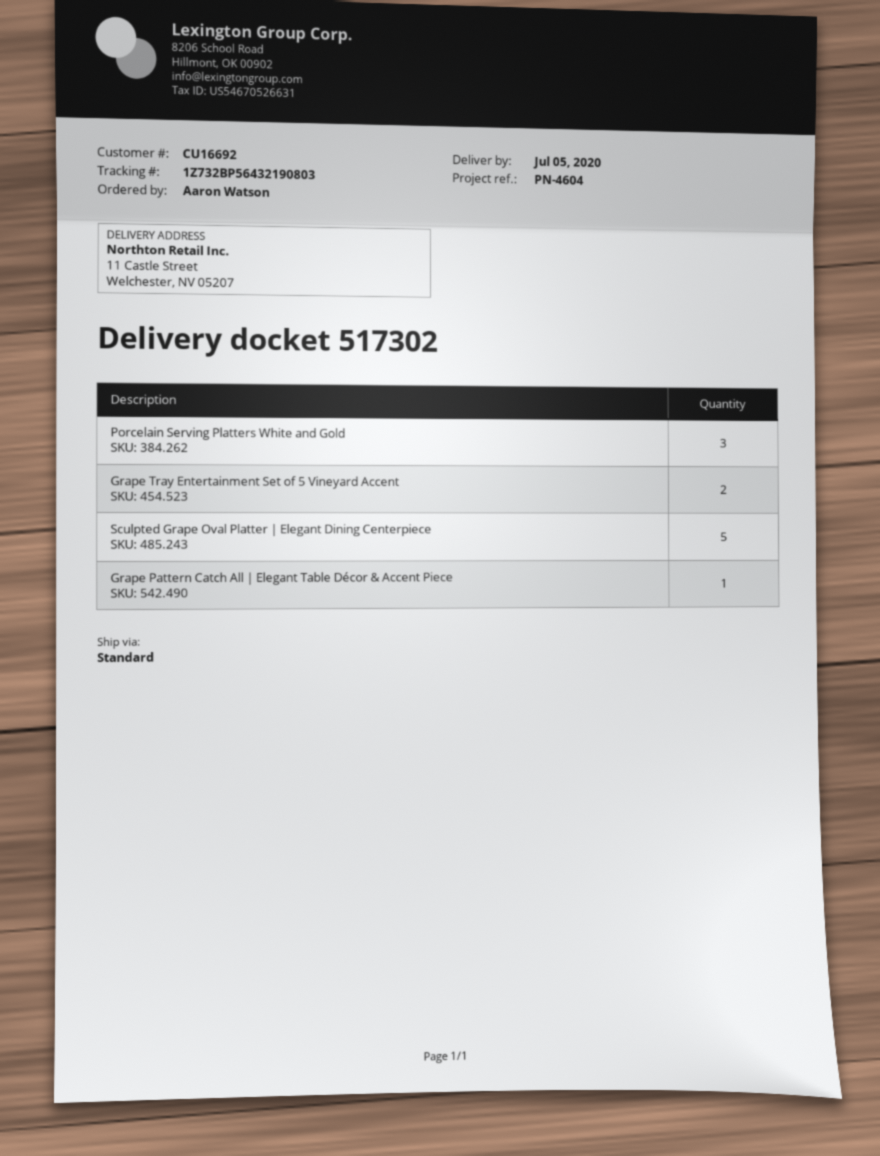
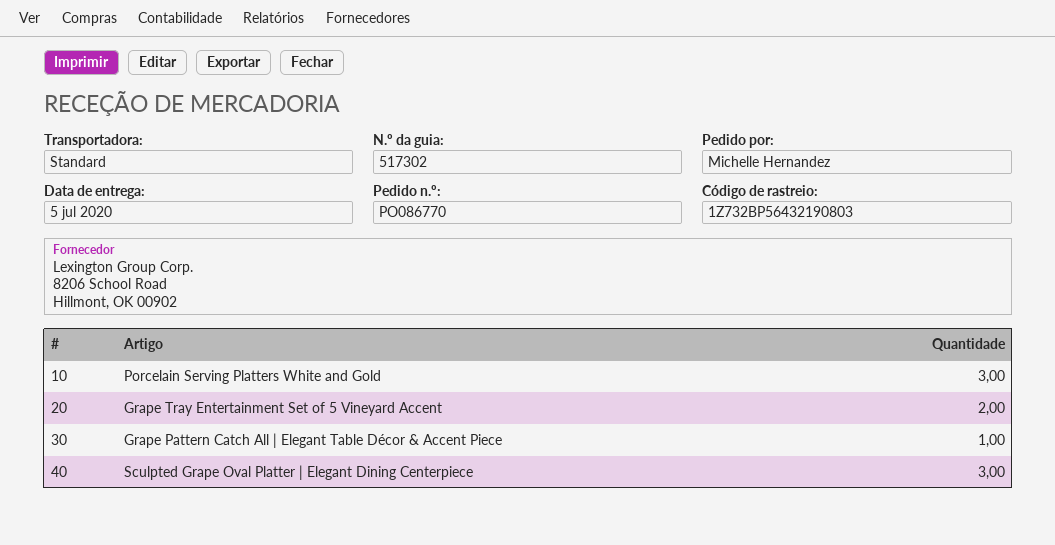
ordered by: Aaron Watson -> Michelle Hernandez
Sculpted Grape Oval Platter | Elegant Dining Centerpiece: 5 -> 3

